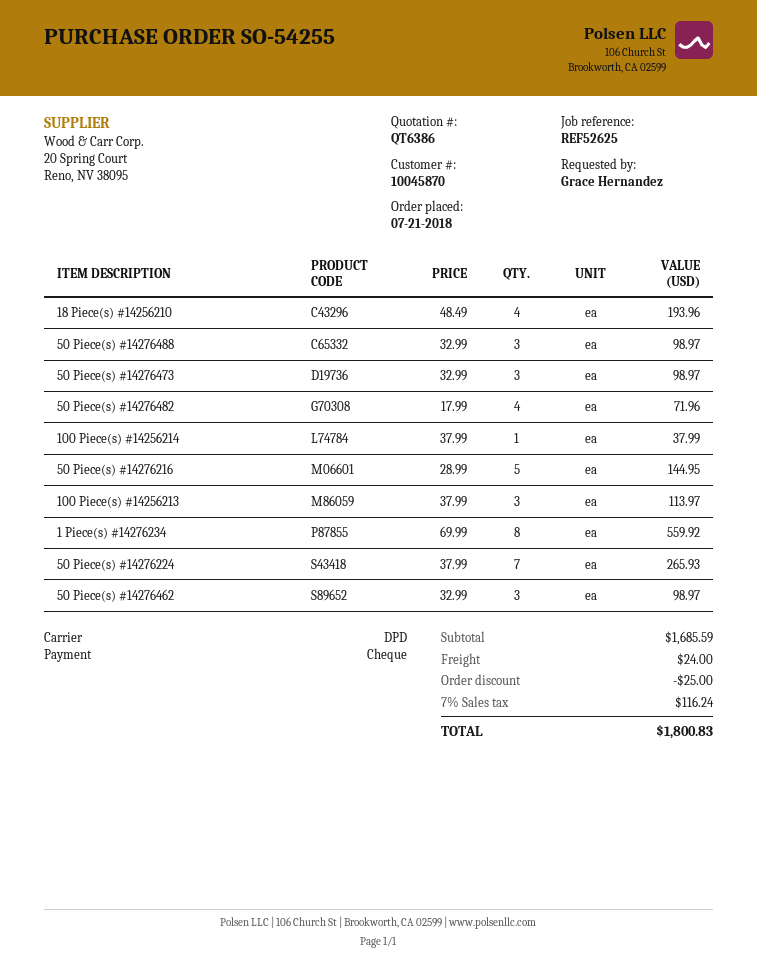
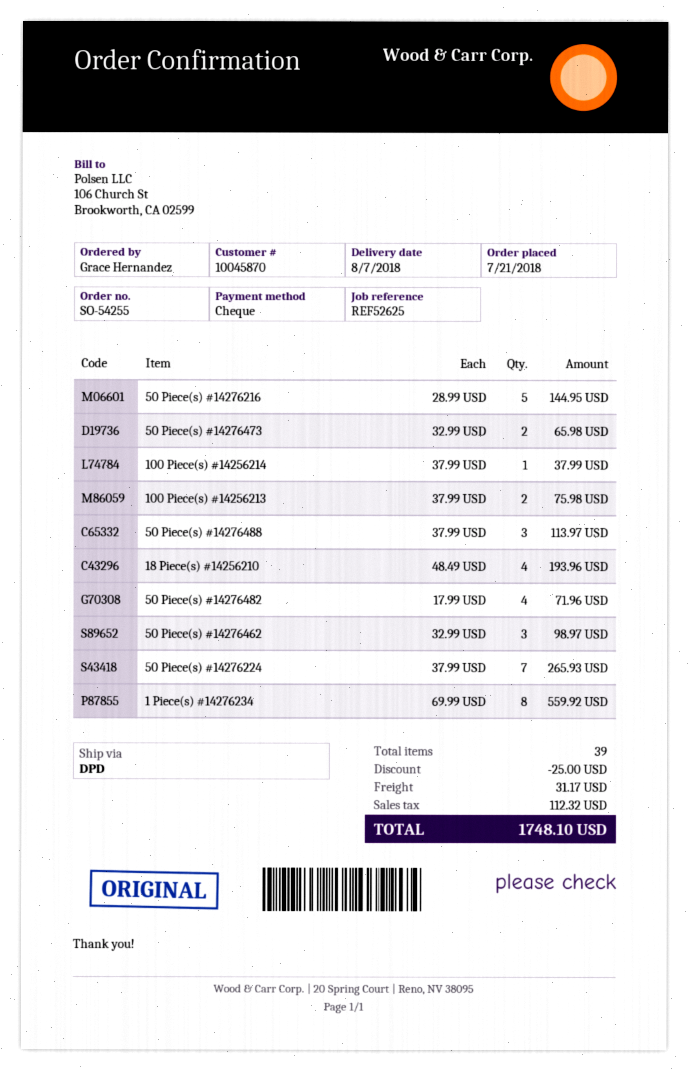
50 Piece(s) #14276488: 3 x 32.99 = 98.97 -> 3 x 37.99 = 113.97
50 Piece(s) #14276473: 3 x 32.99 = 98.97 -> 2 x 32.99 = 65.98
100 Piece(s) #14256213: 3 x 37.99 = 113.97 -> 2 x 37.99 = 75.98
shipping: 24.00 -> 31.17
tax: 116.24 -> 112.32
total: 1800.83 -> 1748.10

